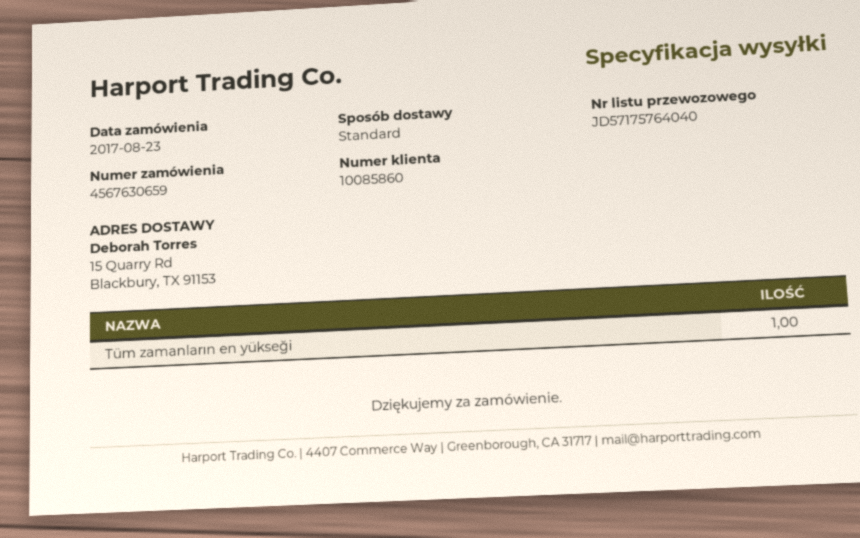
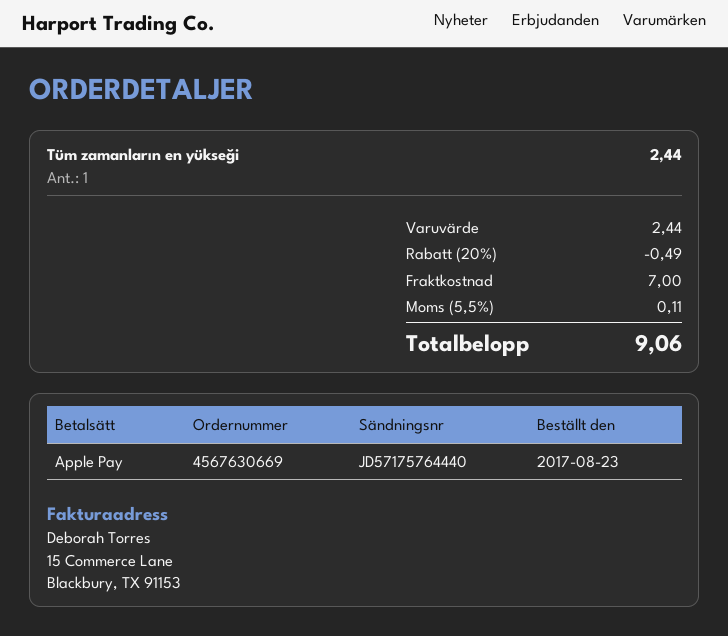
order number: 4567630659 -> 4567630669
tracking number: JD57175764040 -> JD57175764440

